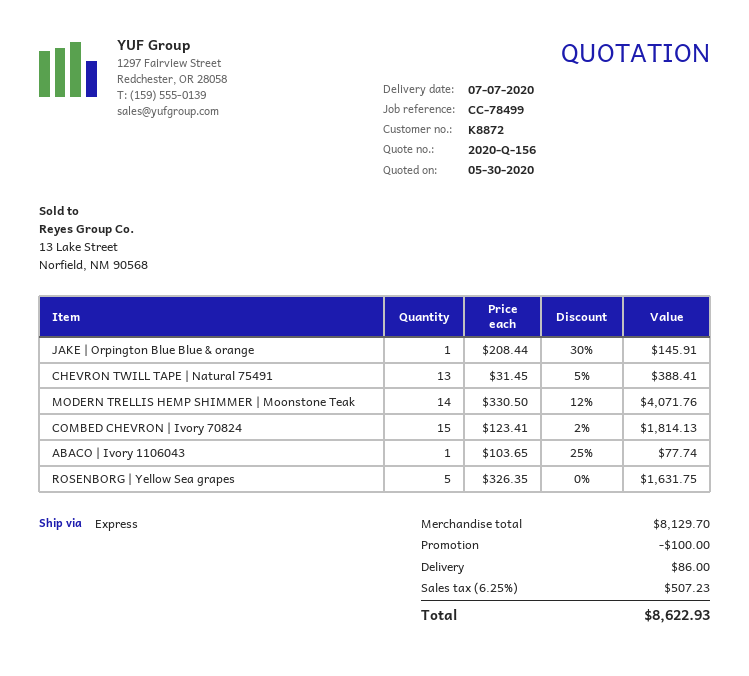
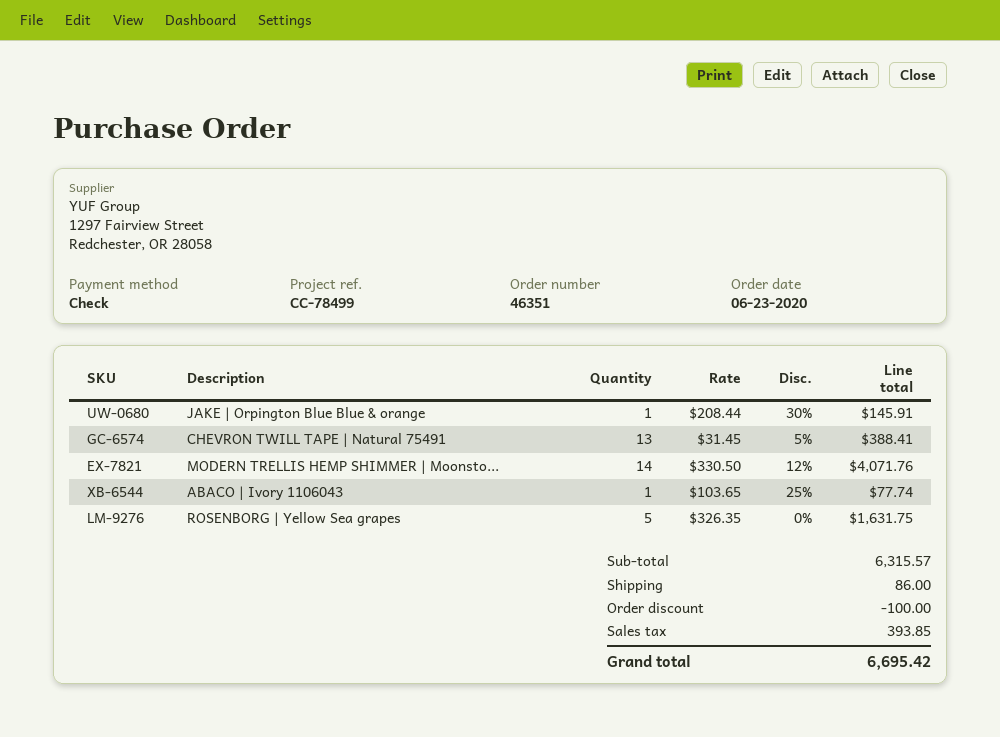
COMBED CHEVRON | Ivory 70824: 15 x 123.41 - 2% = 1814.13 -> none
subtotal: 8129.70 -> 6315.57
tax: 507.23 -> 393.85
total: 8622.93 -> 6695.42

